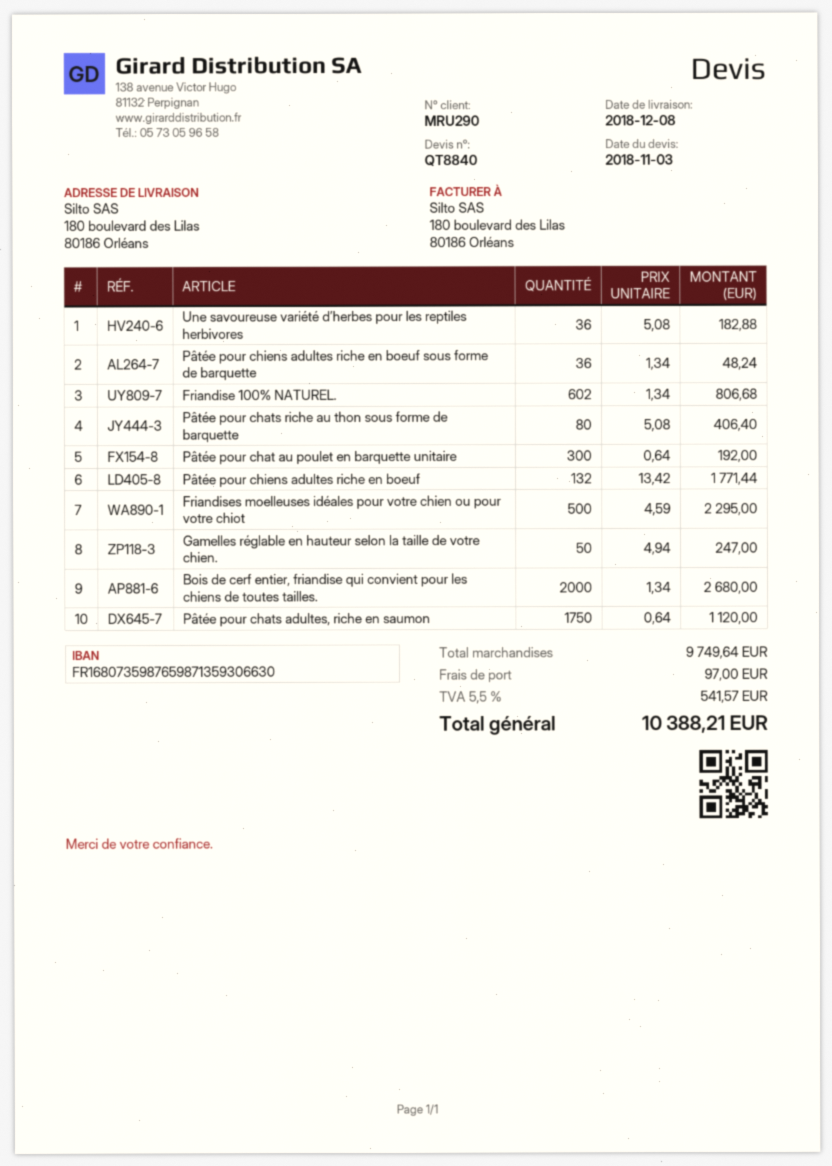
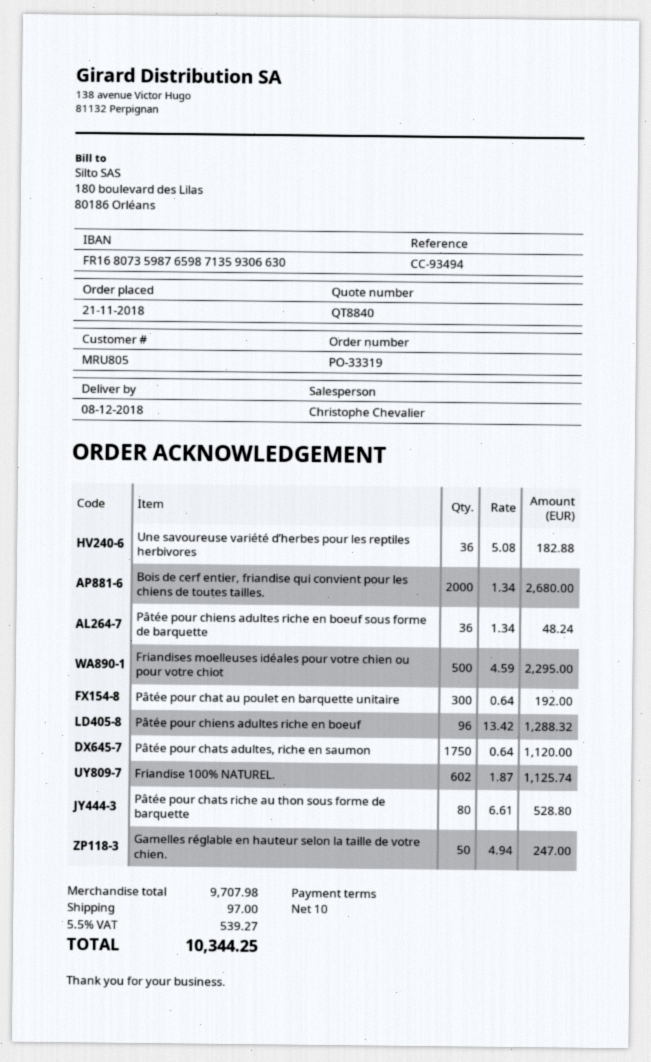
customer number: MRU290 -> MRU805
Friandise 100% NATUREL.: 602 x 1.34 = 806.68 -> 602 x 1.87 = 1125.74
Pâtée pour chats riche au thon sous forme de barquette: 80 x 5.08 = 406.40 -> 80 x 6.61 = 528.80
Pâtée pour chiens adultes riche en boeuf: 132 x 13.42 = 1771.44 -> 96 x 13.42 = 1288.32
subtotal: 9749.64 -> 9707.98
tax: 5.5% = 541.57 -> 5.5% = 539.27
total: 10388.21 -> 10344.25

